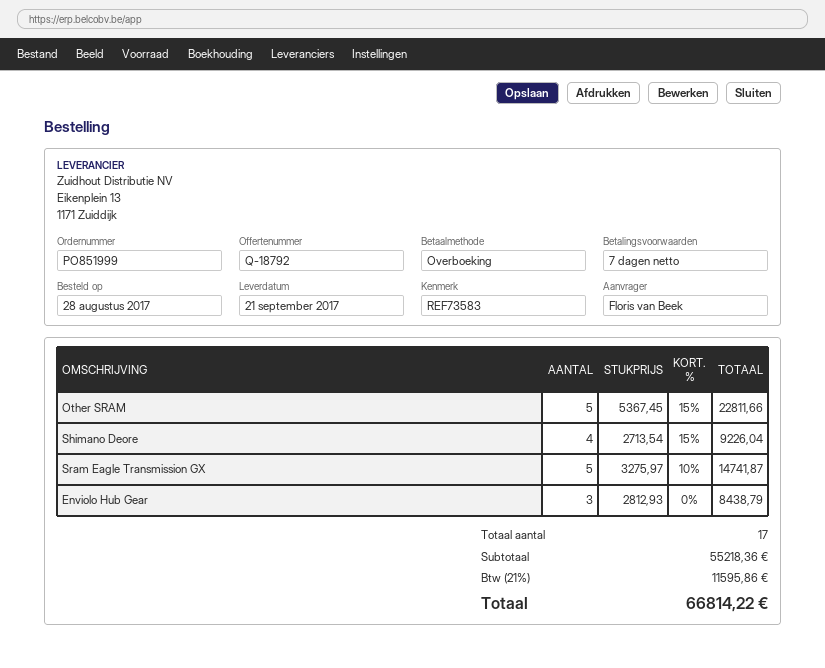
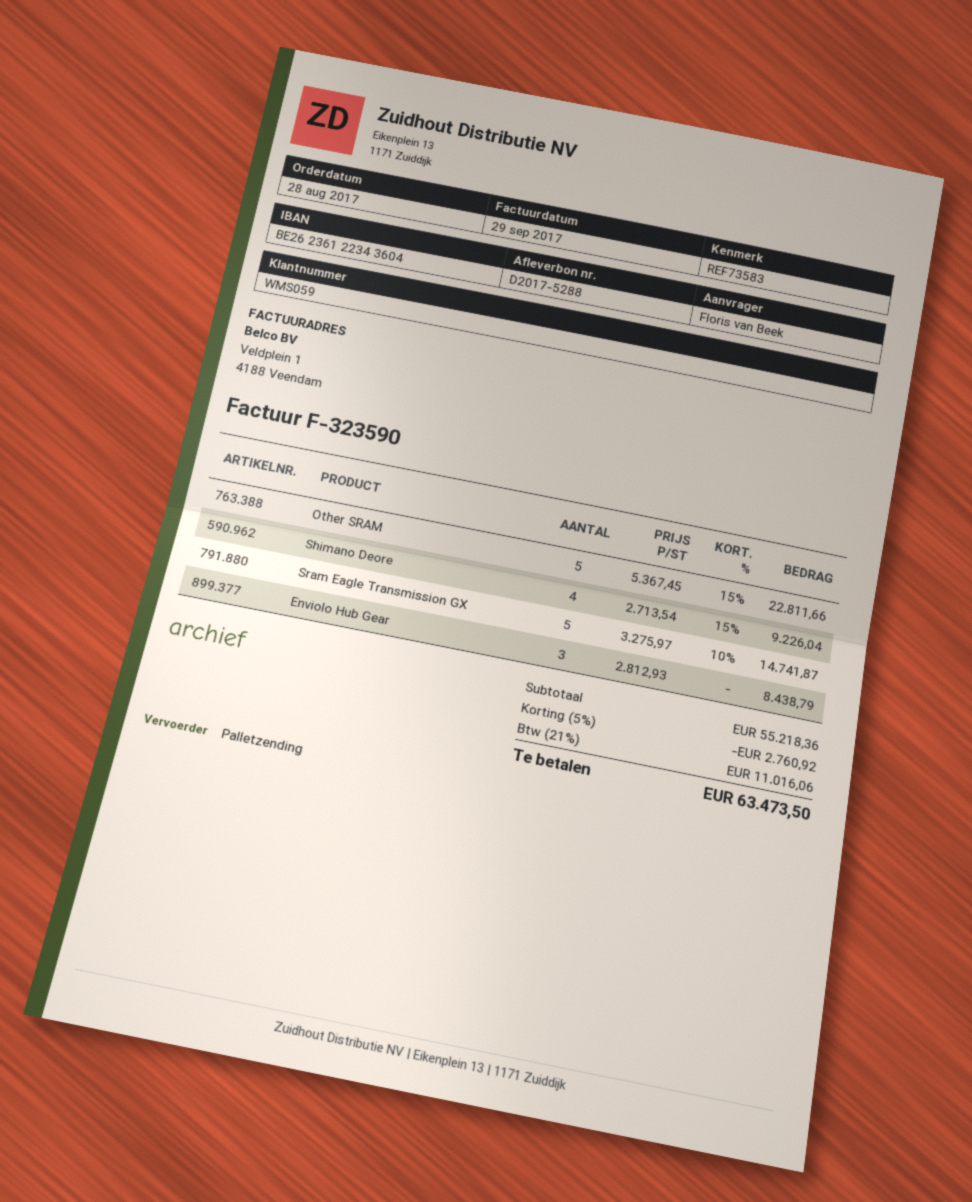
discount: none -> 5% = 2760.92
tax: 21% = 11595.86 -> 21% = 11016.06
total: 66814.22 -> 63473.50

